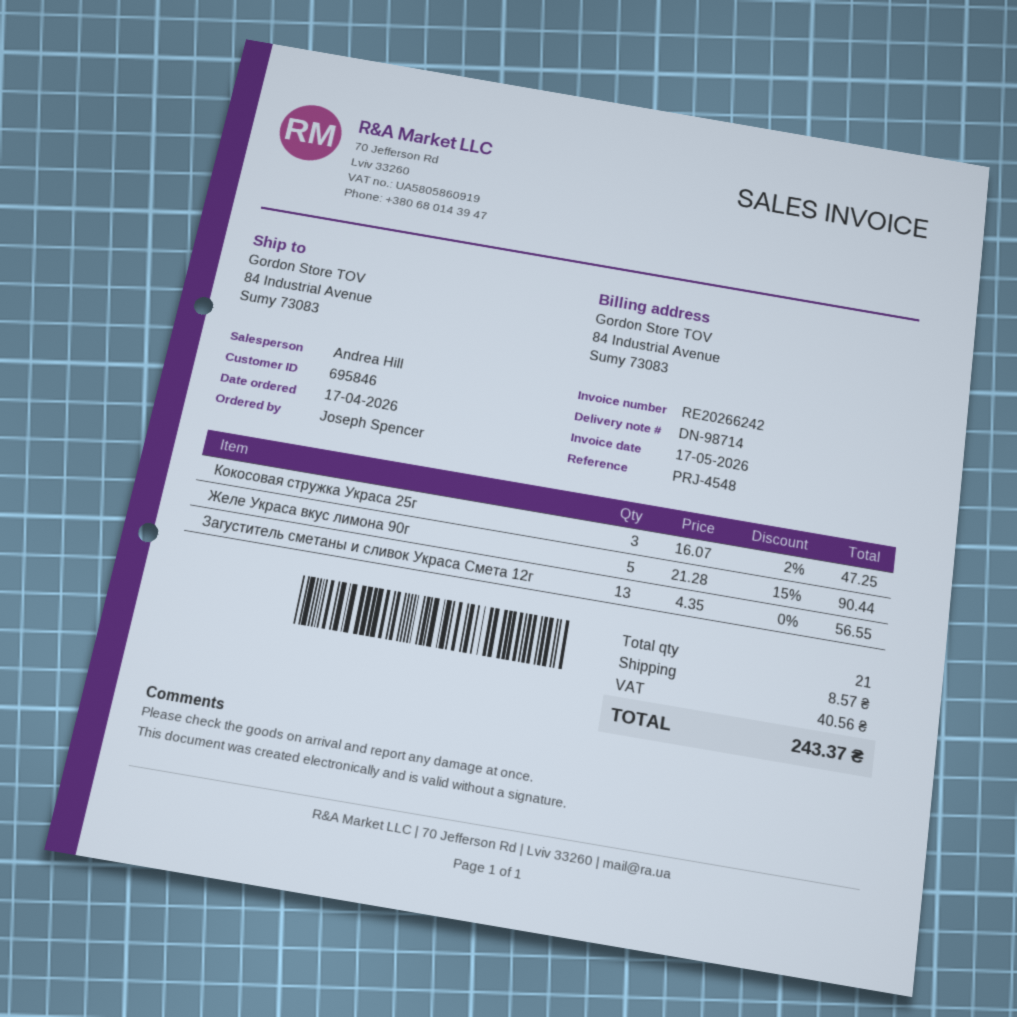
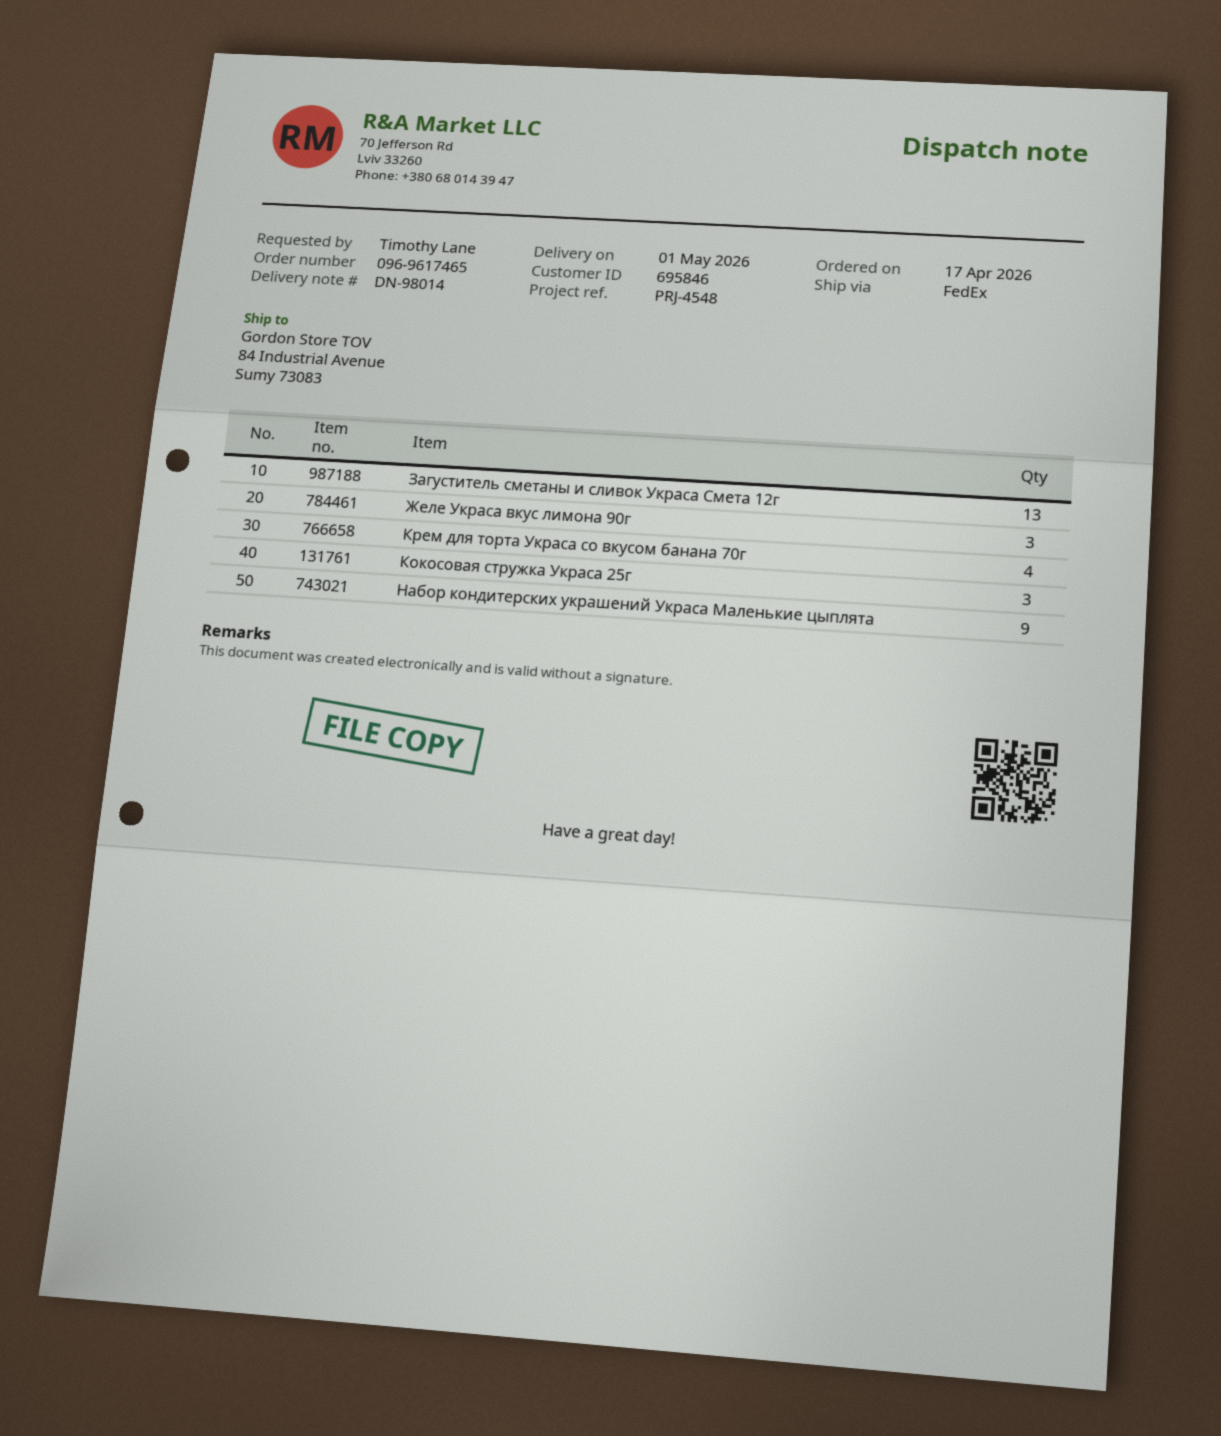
delivery note number: DN-98714 -> DN-98014
ordered by: Joseph Spencer -> Timothy Lane
Желе Украса вкус лимона 90г: 5 -> 3
Крем для торта Украса со вкусом банана 70г: none -> 4
Набор кондитерских украшений Украса Маленькие цыплята: none -> 9

